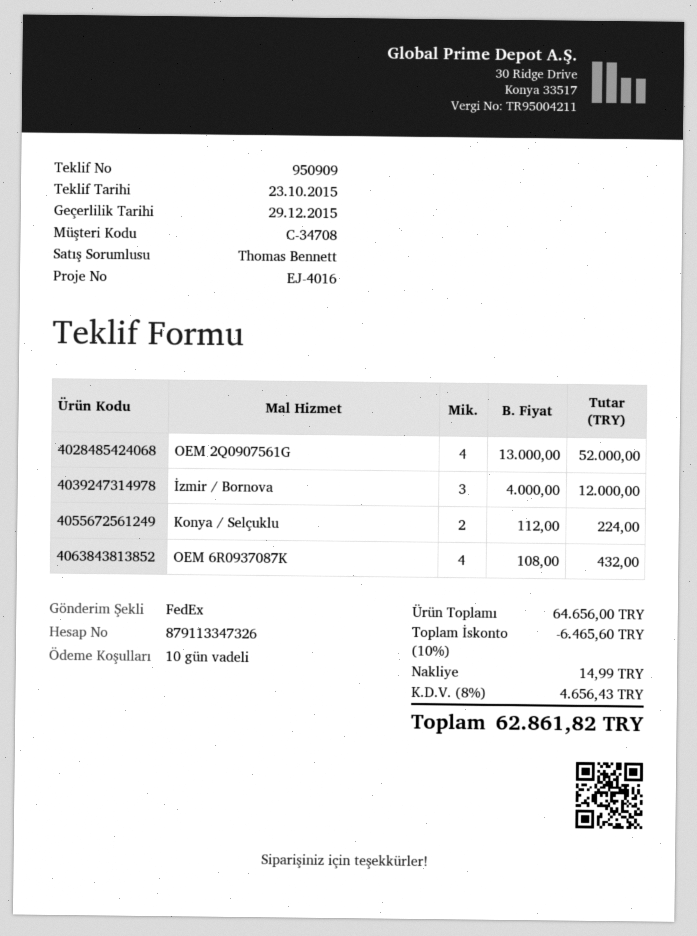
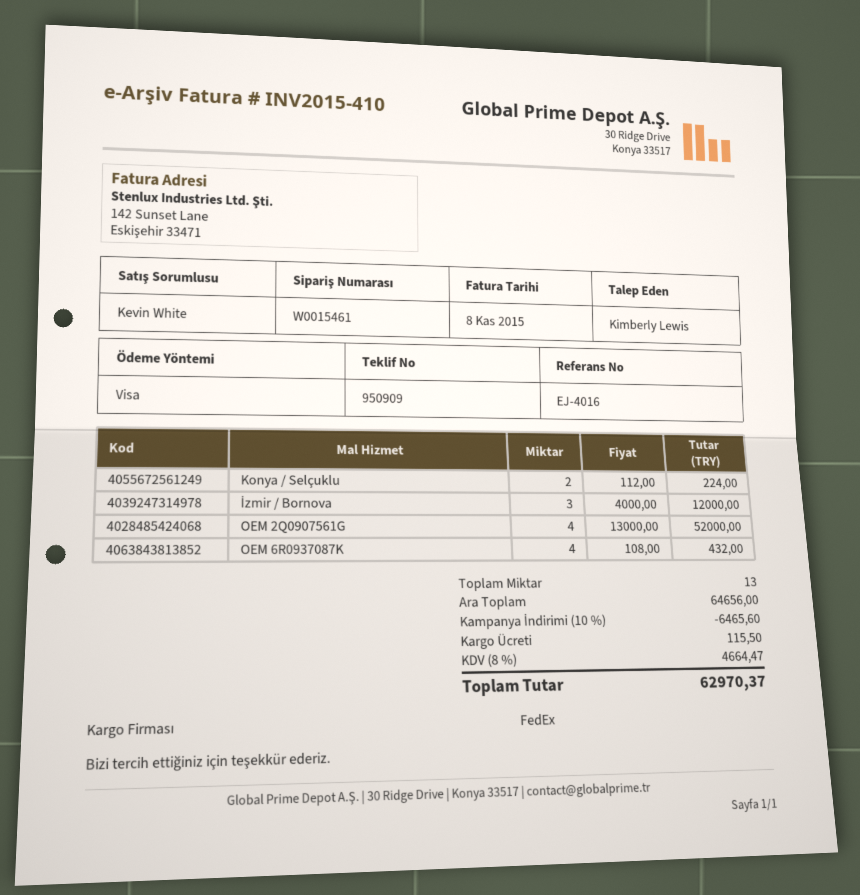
sales rep: Thomas Bennett -> Kevin White
shipping: 14.99 -> 115.50
tax: 8% = 4656.43 -> 8% = 4664.47
total: 62861.82 -> 62970.37

